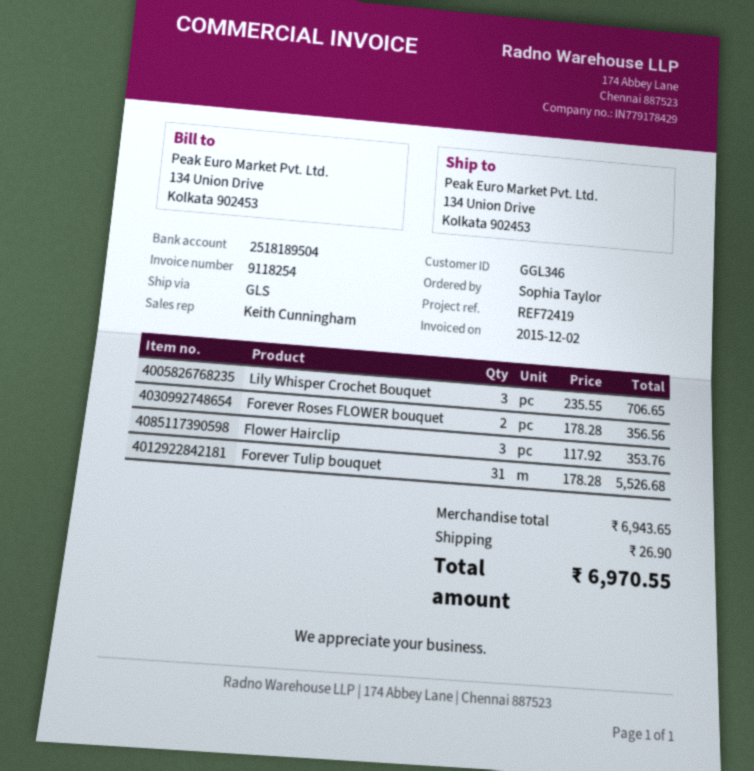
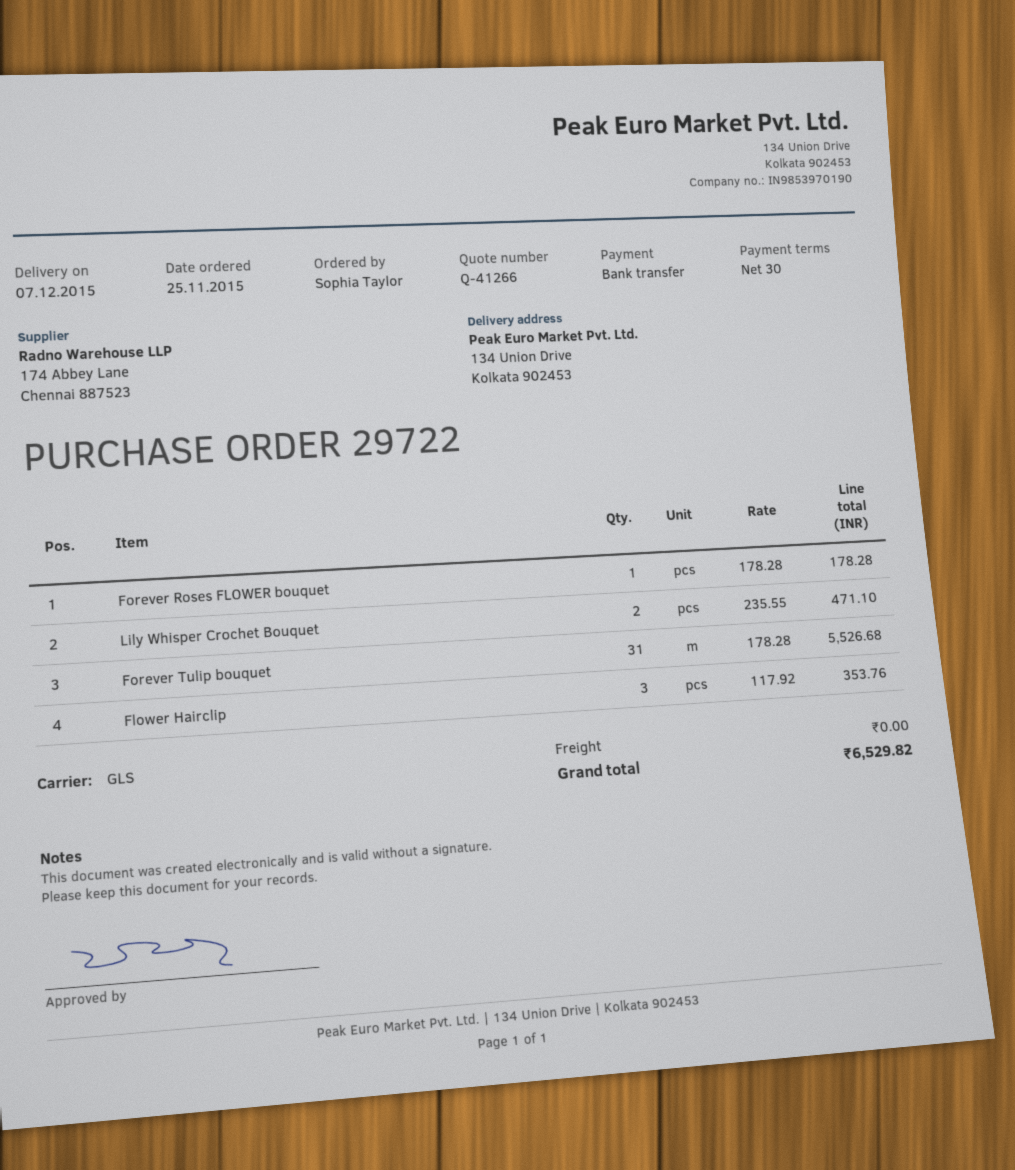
Lily Whisper Crochet Bouquet: 3 x 235.55 = 706.65 -> 2 x 235.55 = 471.10
Forever Roses FLOWER bouquet: 2 x 178.28 = 356.56 -> 1 x 178.28 = 178.28
shipping: 26.90 -> 0.00
total: 6970.55 -> 6529.82

